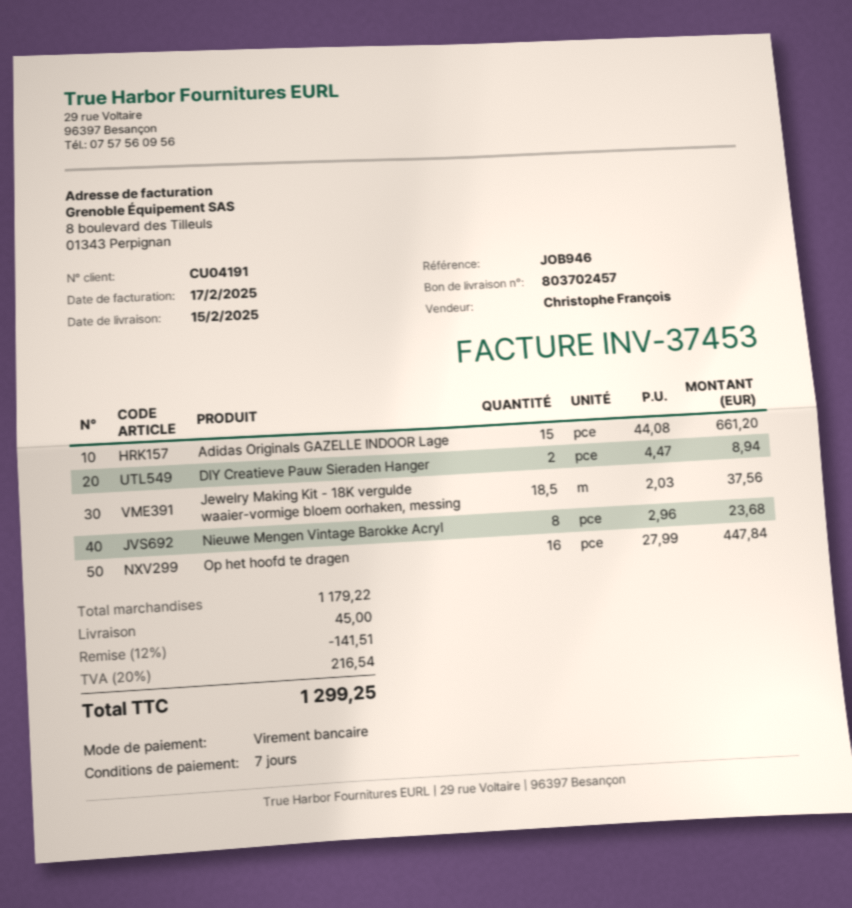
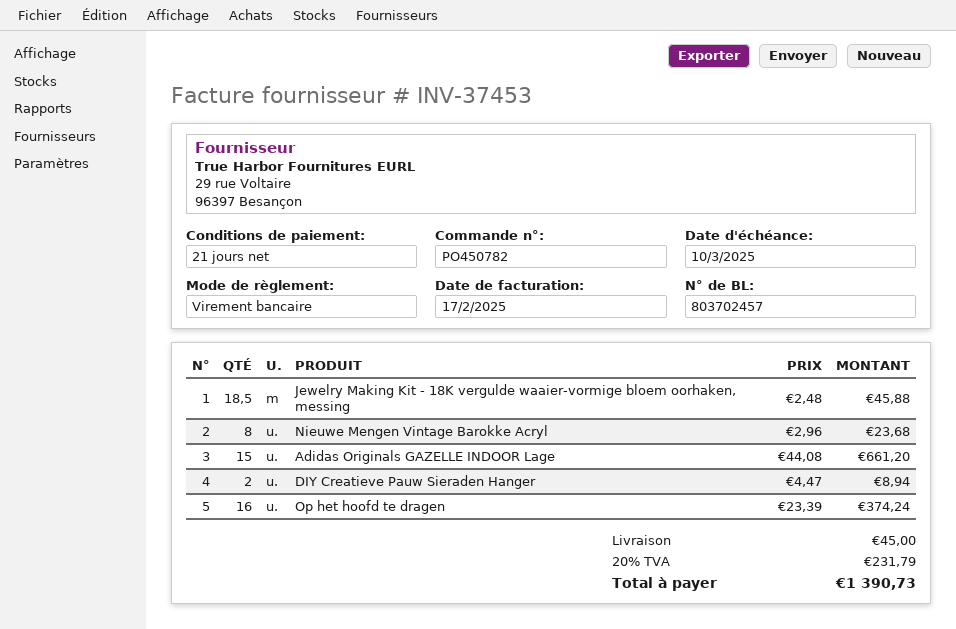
payment terms: 7 days -> 21 days
Jewelry Making Kit - 18K vergulde waaier-vormige bloem oorhaken, messing: 18.5 x 2.03 = 37.56 -> 18.5 x 2.48 = 45.88
Op het hoofd te dragen: 16 x 27.99 = 447.84 -> 16 x 23.39 = 374.24
discount: 12% = 141.51 -> none
tax: 20% = 216.54 -> 20% = 231.79
total: 1299.25 -> 1390.73

